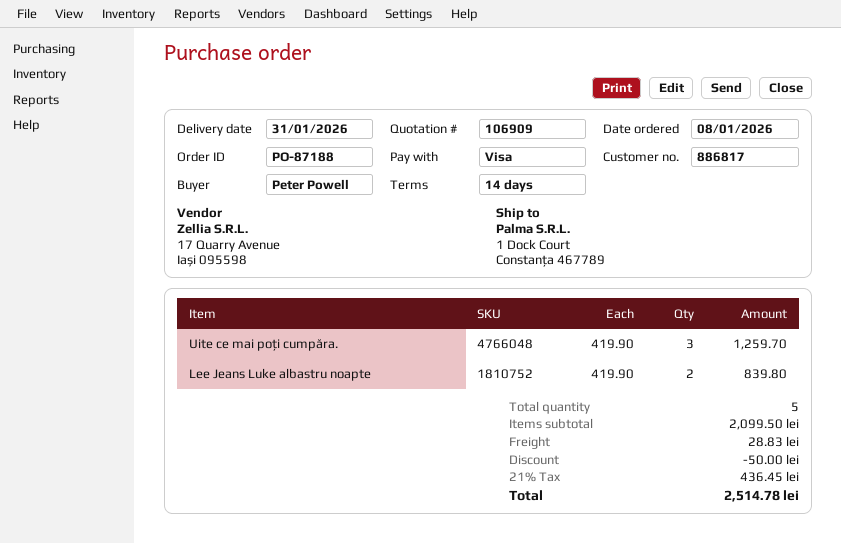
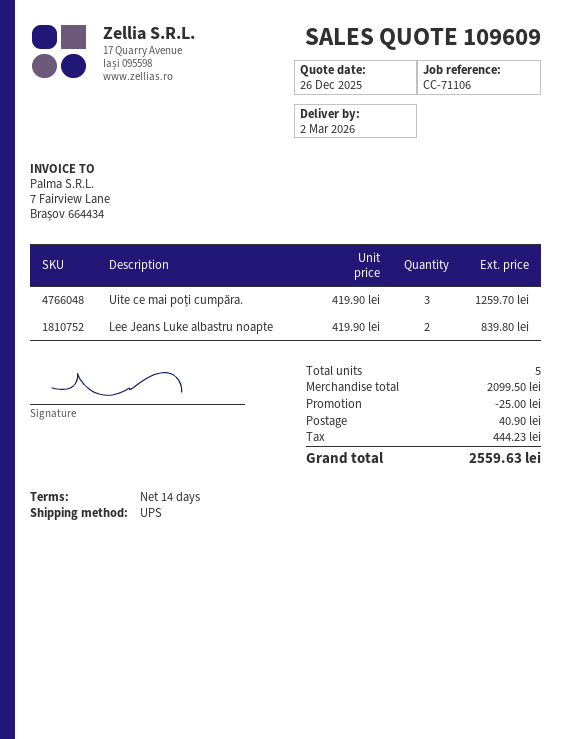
quote number: 106909 -> 109609
delivery date: 2026-01-31 -> 2026-03-02
discount: 50.00 -> 25.00
shipping: 28.83 -> 40.90
tax: 436.45 -> 444.23
total: 2514.78 -> 2559.63

